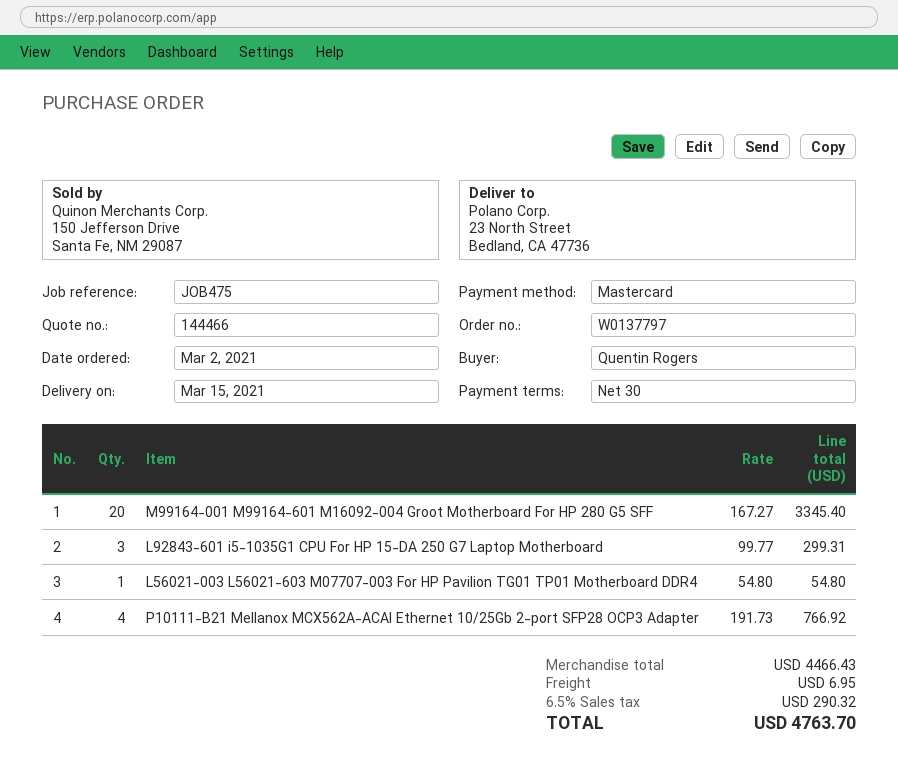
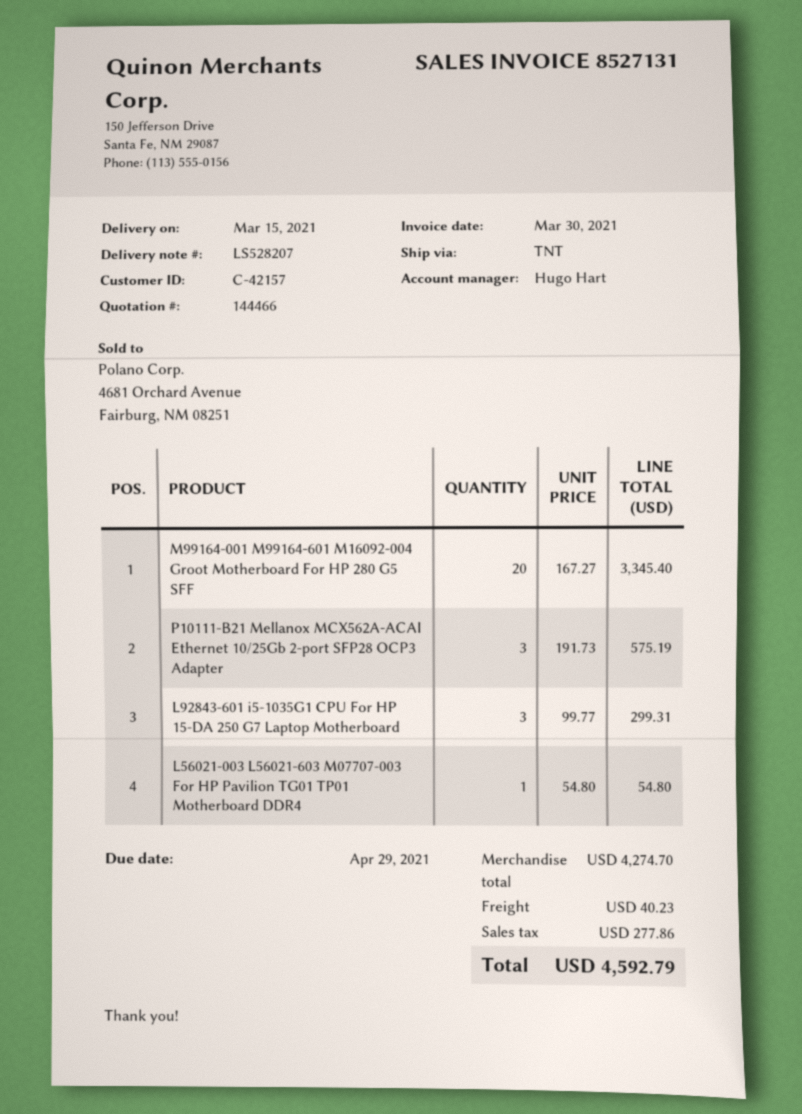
P10111-B21 Mellanox MCX562A-ACAI Ethernet 10/25Gb 2-port SFP28 OCP3 Adapter: 4 x 191.73 = 766.92 -> 3 x 191.73 = 575.19
subtotal: 4466.43 -> 4274.70
shipping: 6.95 -> 40.23
tax: 290.32 -> 277.86
total: 4763.70 -> 4592.79

